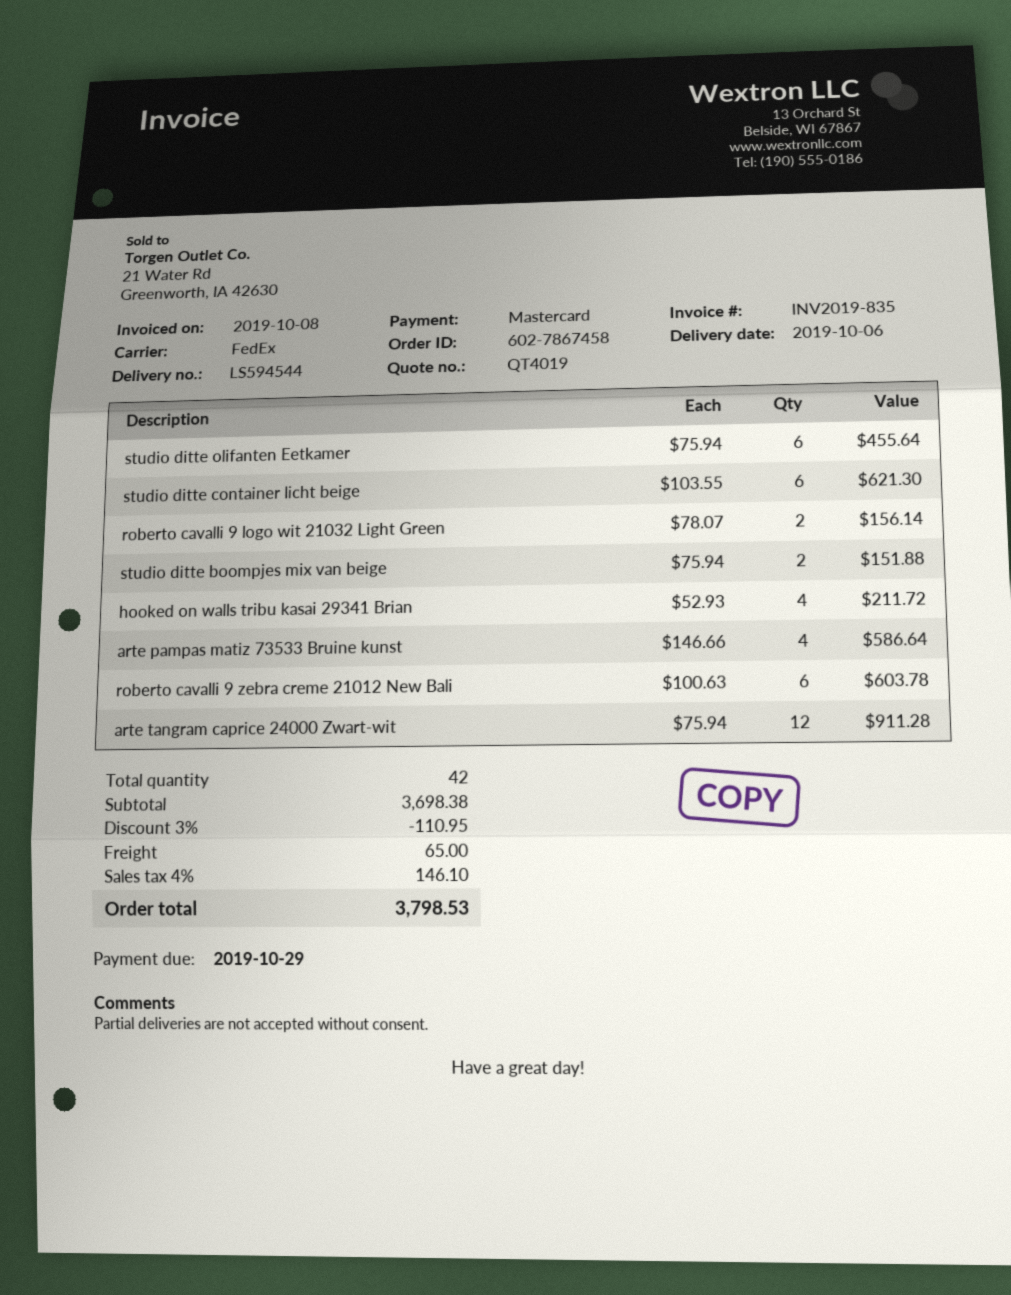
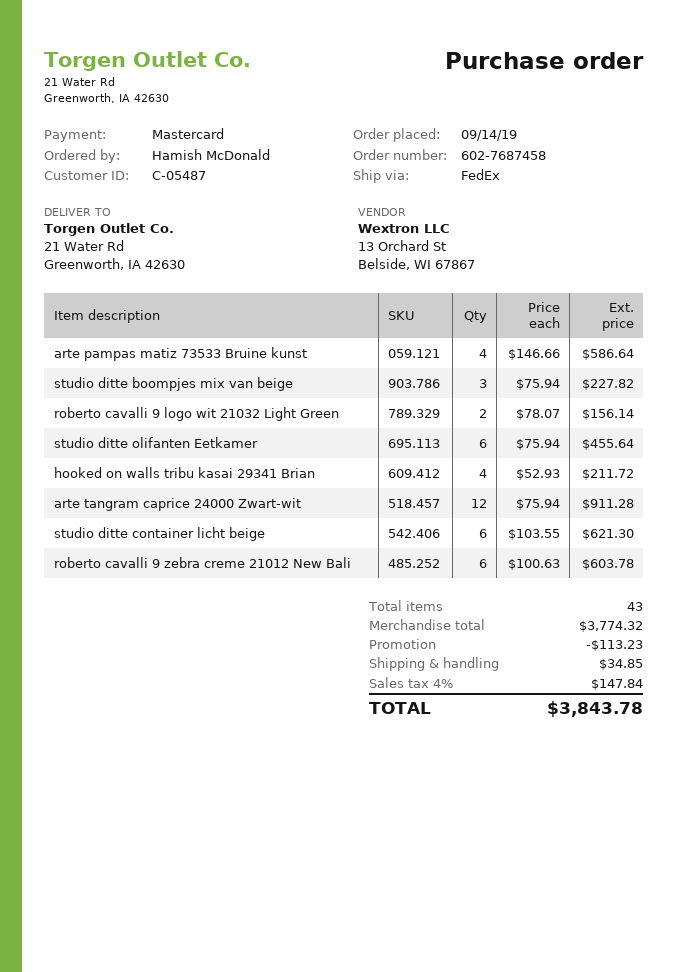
order number: 602-7867458 -> 602-7687458
studio ditte boompjes mix van beige: 2 x 75.94 = 151.88 -> 3 x 75.94 = 227.82
total quantity: 42 -> 43
subtotal: 3698.38 -> 3774.32
discount: 110.95 -> 113.23
shipping: 65.00 -> 34.85
tax: 4% = 146.10 -> 4% = 147.84
total: 3798.53 -> 3843.78

